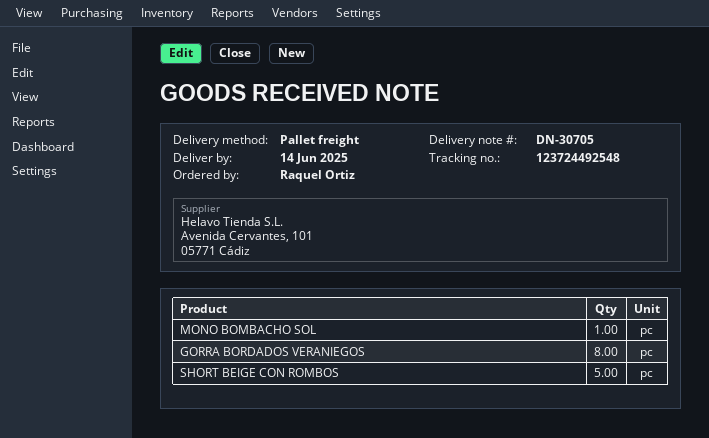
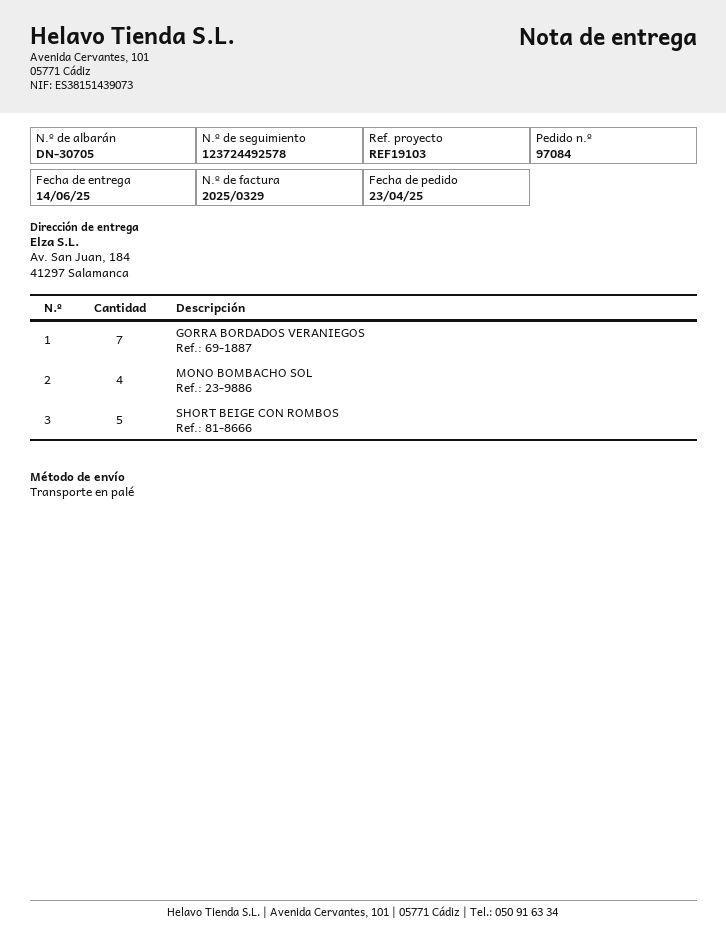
tracking number: 123724492548 -> 123724492578
MONO BOMBACHO SOL: 1 -> 4
GORRA BORDADOS VERANIEGOS: 8 -> 7

